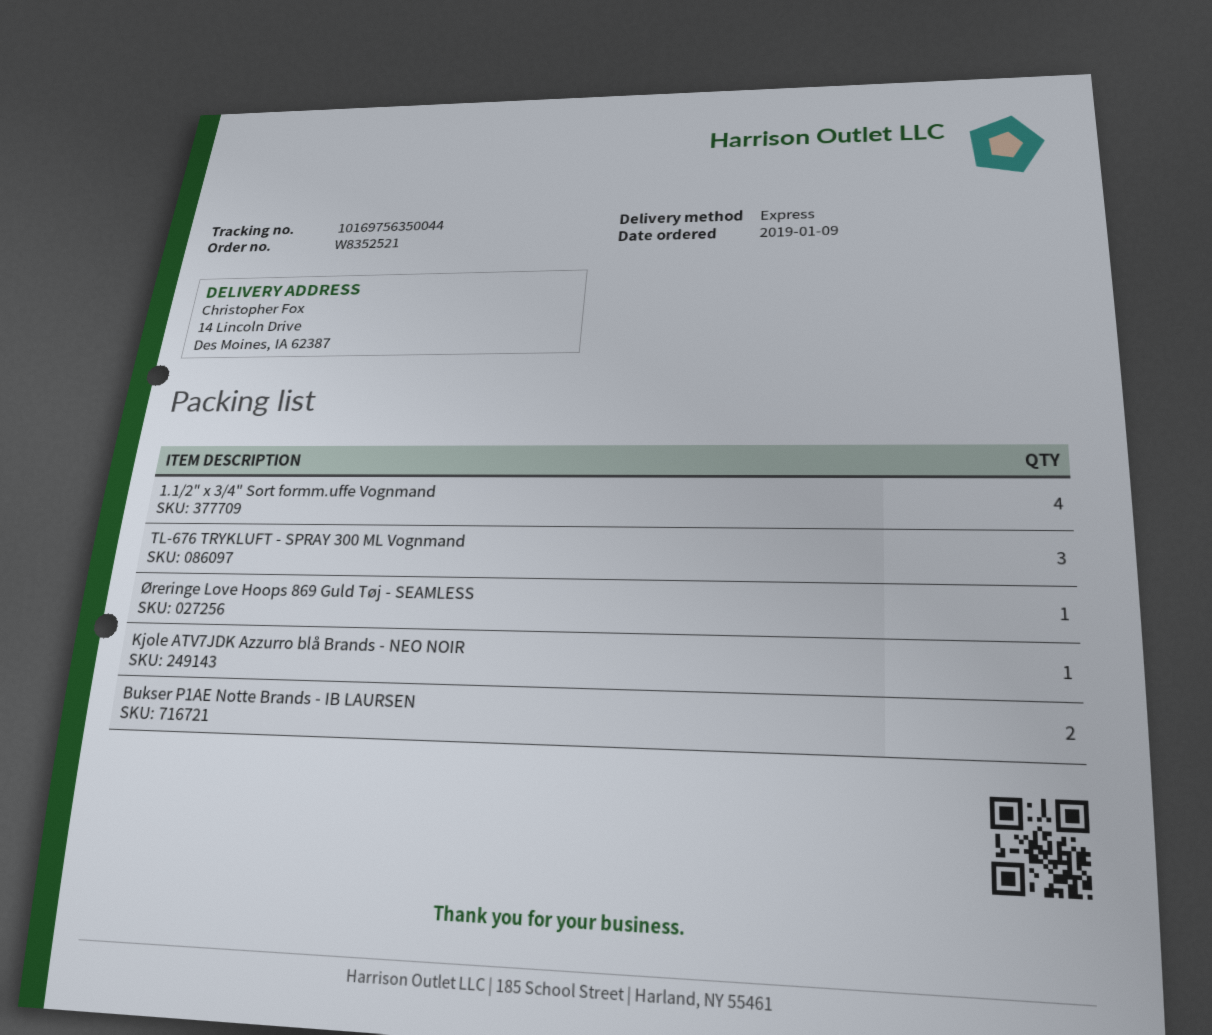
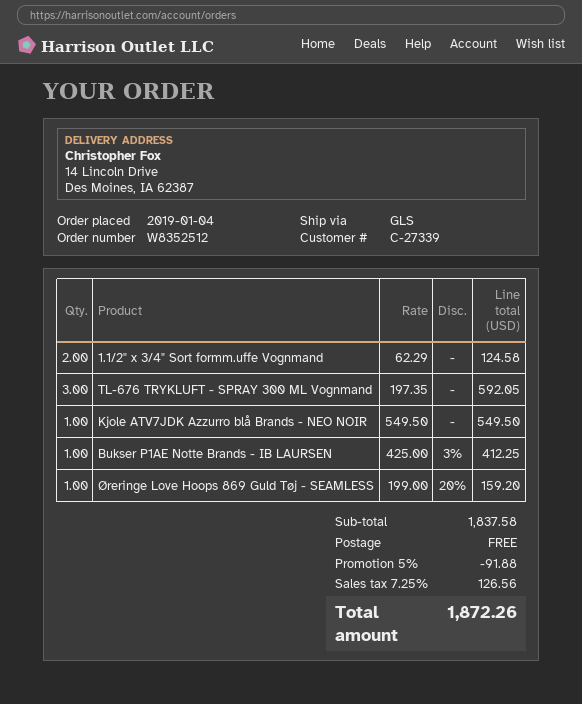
order number: W8352521 -> W8352512
order date: 2019-01-09 -> 2019-01-04
shipping method: express -> GLS
1.1/2" x 3/4" Sort formm.uffe Vognmand: 4 -> 2
Bukser P1AE Notte Brands - IB LAURSEN: 2 -> 1

